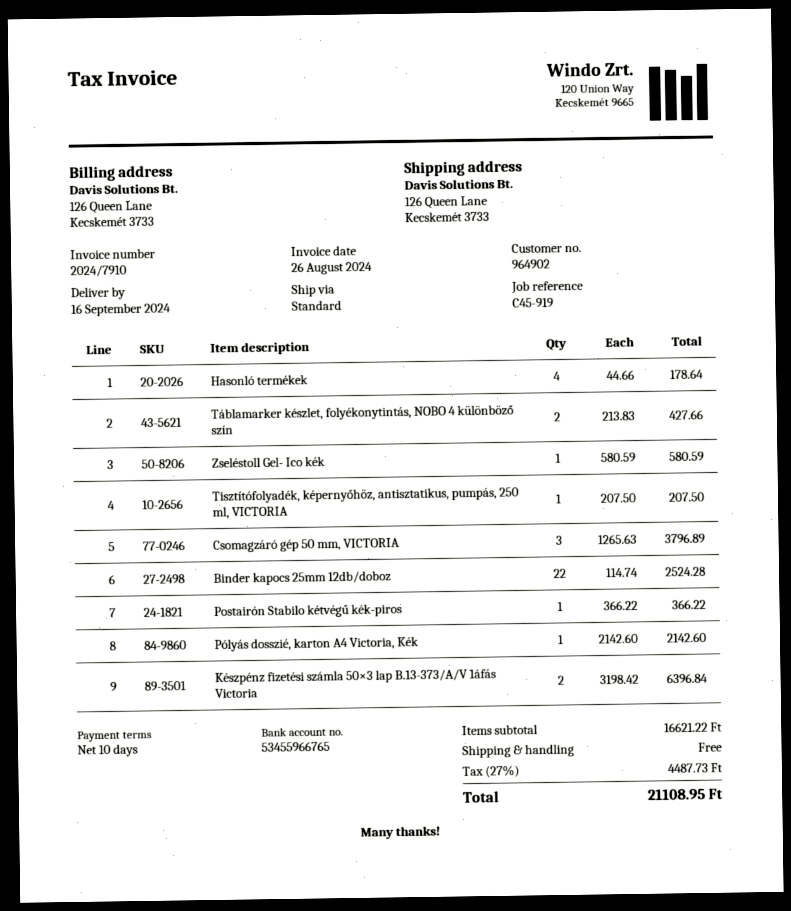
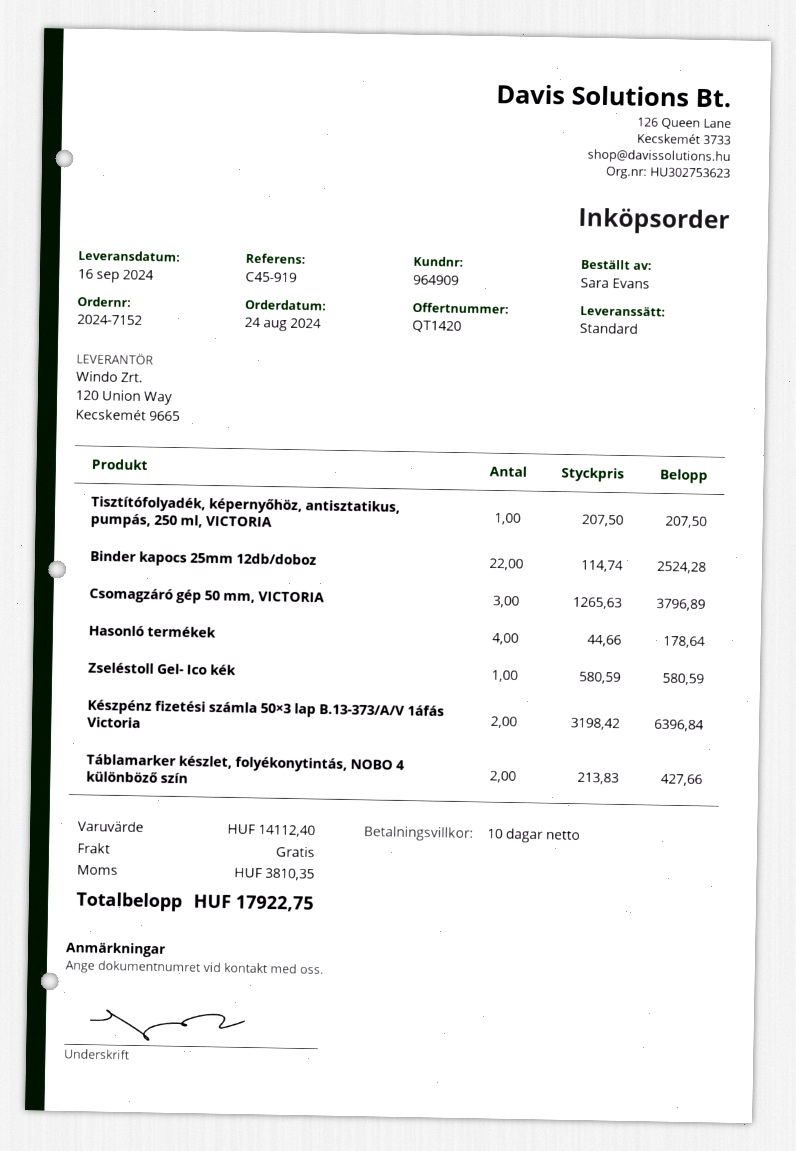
customer number: 964902 -> 964909
Postairón Stabilo kétvégű kék-piros: 1 x 366.22 = 366.22 -> none
Pólyás dosszié, karton A4 Victoria, Kék: 1 x 2142.60 = 2142.60 -> none
subtotal: 16621.22 -> 14112.40
tax: 4487.73 -> 3810.35
total: 21108.95 -> 17922.75

